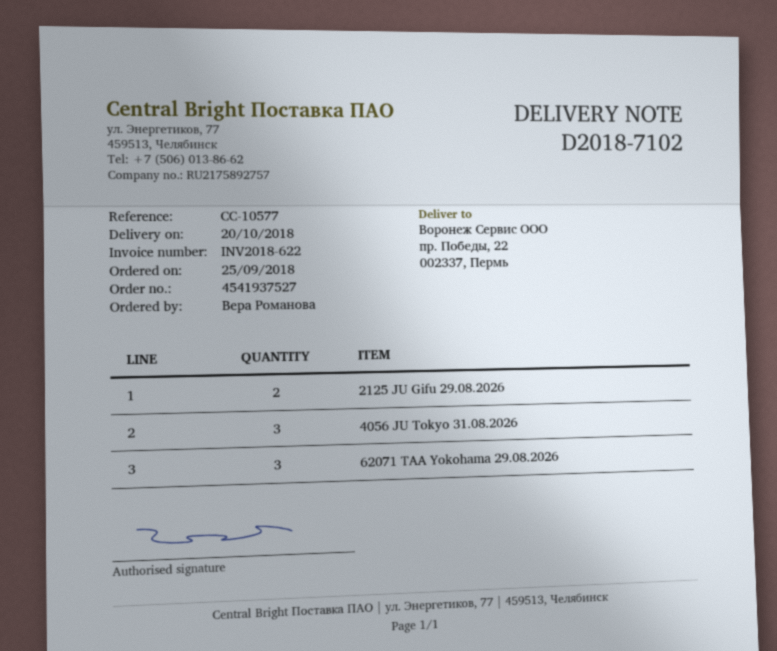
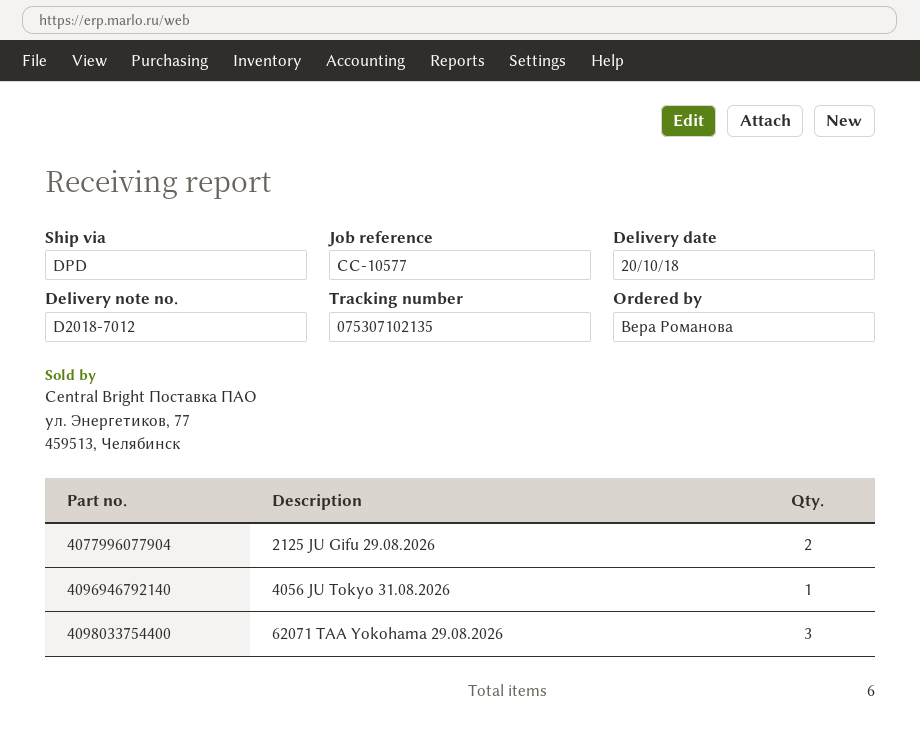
delivery note number: D2018-7102 -> D2018-7012
4056 JU Tokyo 31.08.2026: 3 -> 1

